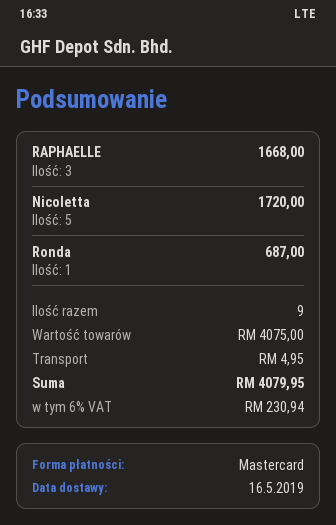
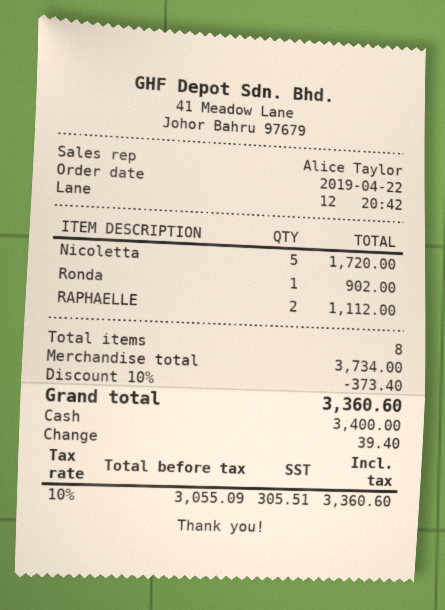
payment method: Mastercard -> cash
RAPHAELLE: 3 for 1668.00 -> 2 for 1112.00
Ronda: 1 for 687.00 -> 1 for 902.00
total quantity: 9 -> 8
subtotal: 4075.00 -> 3734.00
discount: none -> 10% = 373.40
shipping: 4.95 -> none
tax: 6% = 230.94 -> 10% = 305.51
total: 4079.95 -> 3360.60

